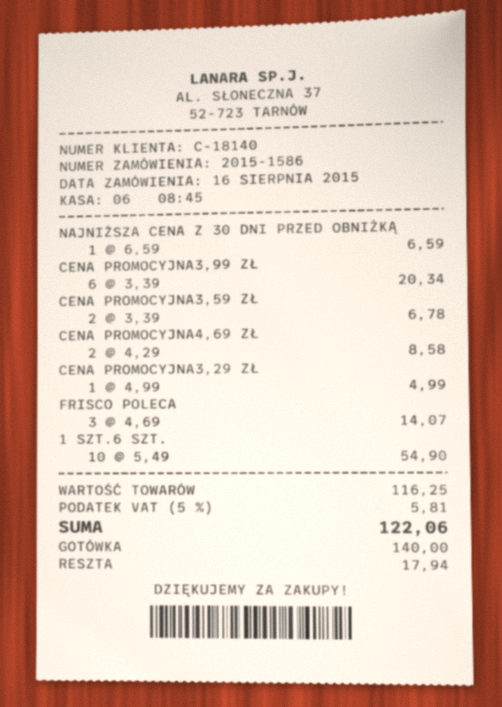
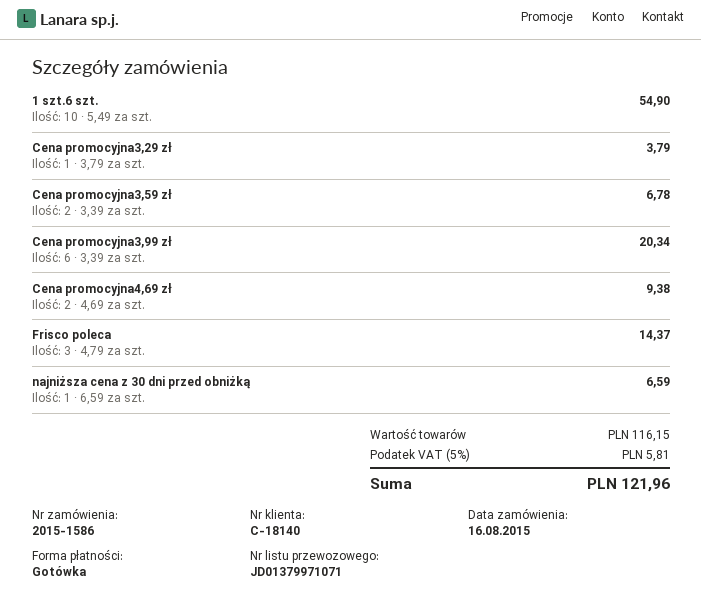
CENA PROMOCYJNA4,69 ZŁ: 2 x 4.29 = 8.58 -> 2 x 4.69 = 9.38
CENA PROMOCYJNA3,29 ZŁ: 1 x 4.99 = 4.99 -> 1 x 3.79 = 3.79
FRISCO POLECA: 3 x 4.69 = 14.07 -> 3 x 4.79 = 14.37
subtotal: 116.25 -> 116.15
total: 122.06 -> 121.96

